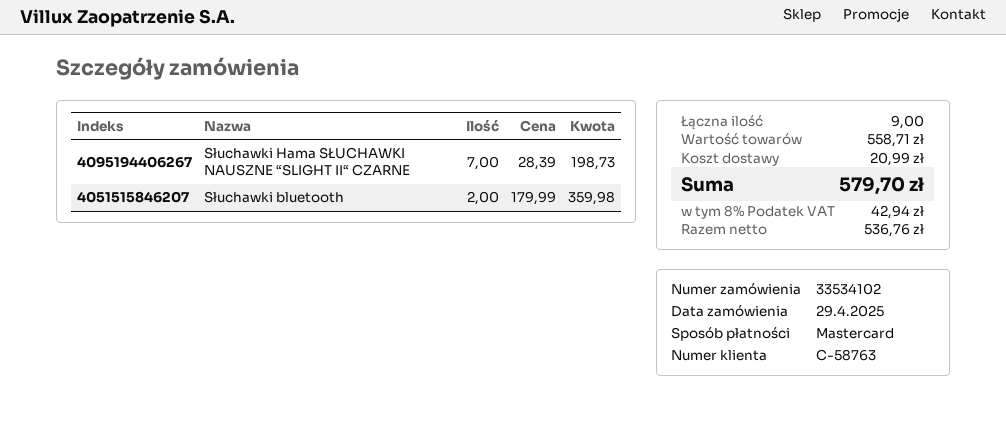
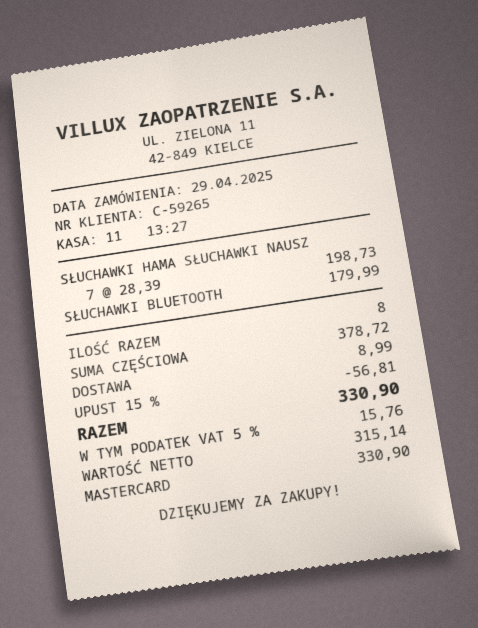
customer number: C-58763 -> C-59265
Słuchawki bluetooth: 2 x 179.99 = 359.98 -> 1 x 179.99 = 179.99
total quantity: 9 -> 8
subtotal: 558.71 -> 378.72
discount: none -> 15% = 56.81
shipping: 20.99 -> 8.99
net: 536.76 -> 315.14
tax: 8% = 42.94 -> 5% = 15.76
total: 579.70 -> 330.90

